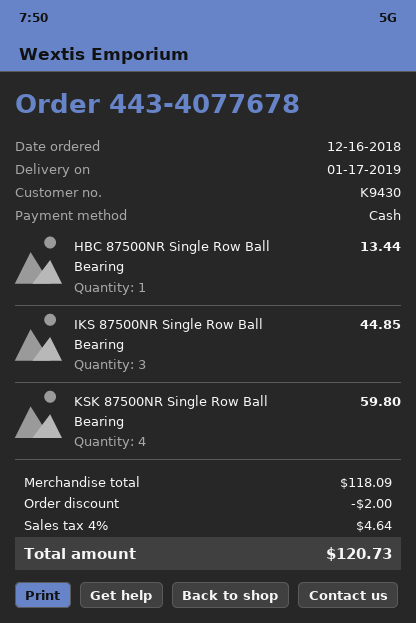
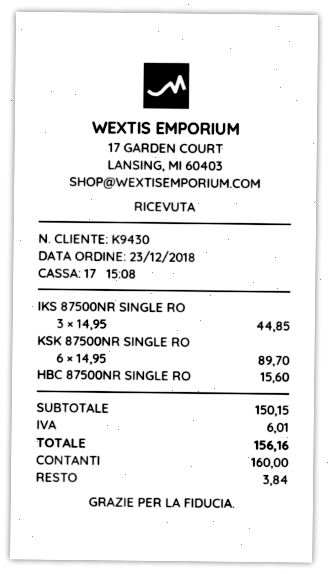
order date: 2018-12-16 -> 2018-12-23
HBC 87500NR Single Row Ball Bearing: 1 for 13.44 -> 1 for 15.60
KSK 87500NR Single Row Ball Bearing: 4 for 59.80 -> 6 for 89.70
subtotal: 118.09 -> 150.15
discount: 2.00 -> none
tax: 4.64 -> 6.01
total: 120.73 -> 156.16

